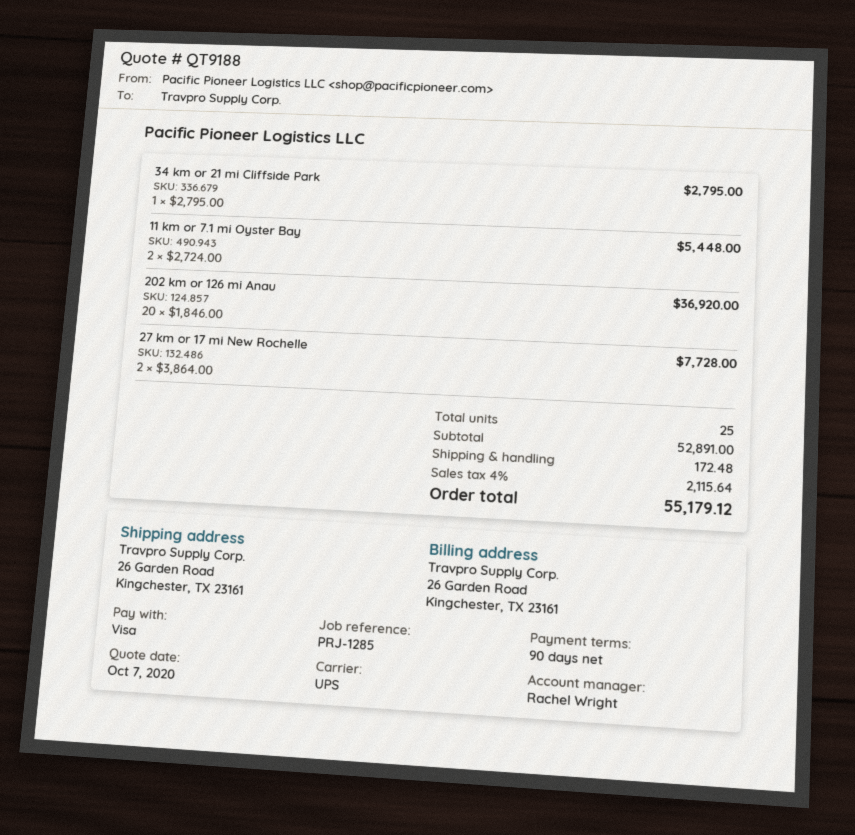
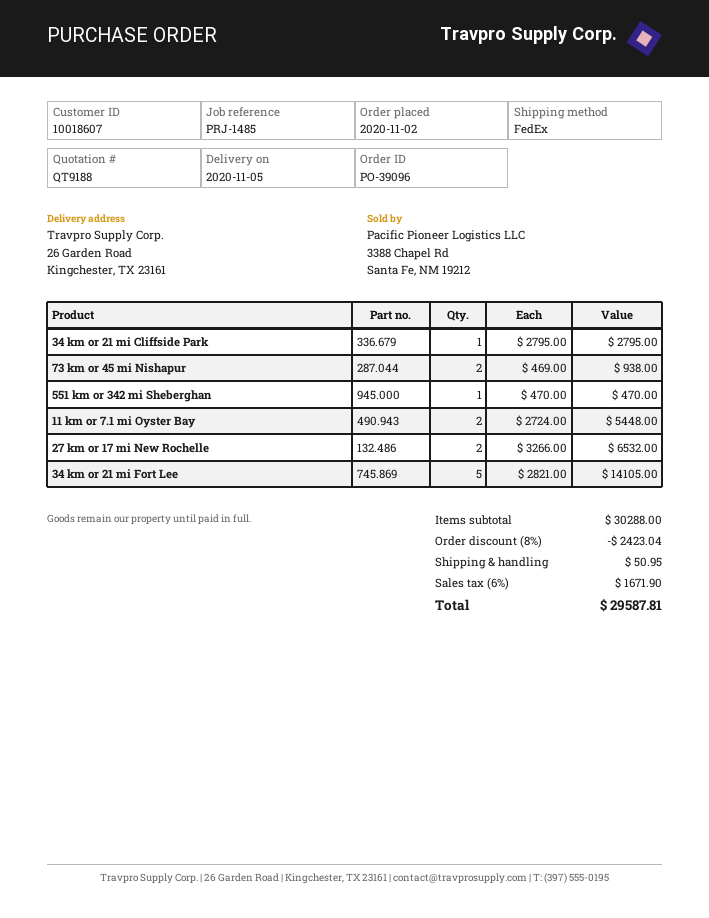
reference: PRJ-1285 -> PRJ-1485
shipping method: UPS -> FedEx
202 km or 126 mi Anau: 20 x 1846.00 = 36920.00 -> none
27 km or 17 mi New Rochelle: 2 x 3864.00 = 7728.00 -> 2 x 3266.00 = 6532.00
73 km or 45 mi Nishapur: none -> 2 x 469.00 = 938.00
551 km or 342 mi Sheberghan: none -> 1 x 470.00 = 470.00
34 km or 21 mi Fort Lee: none -> 5 x 2821.00 = 14105.00
subtotal: 52891.00 -> 30288.00
discount: none -> 8% = 2423.04
shipping: 172.48 -> 50.95
tax: 4% = 2115.64 -> 6% = 1671.90
total: 55179.12 -> 29587.81

